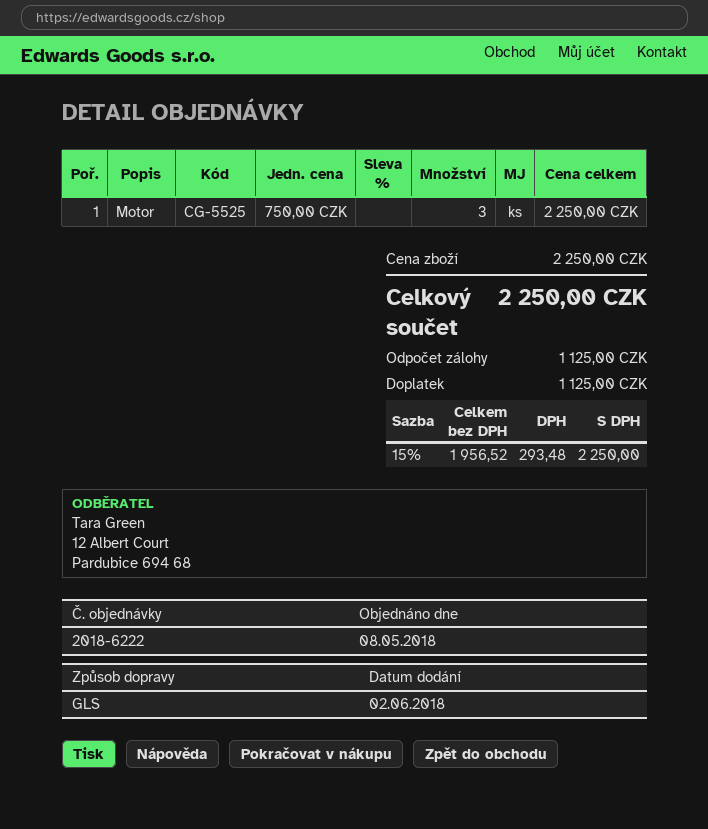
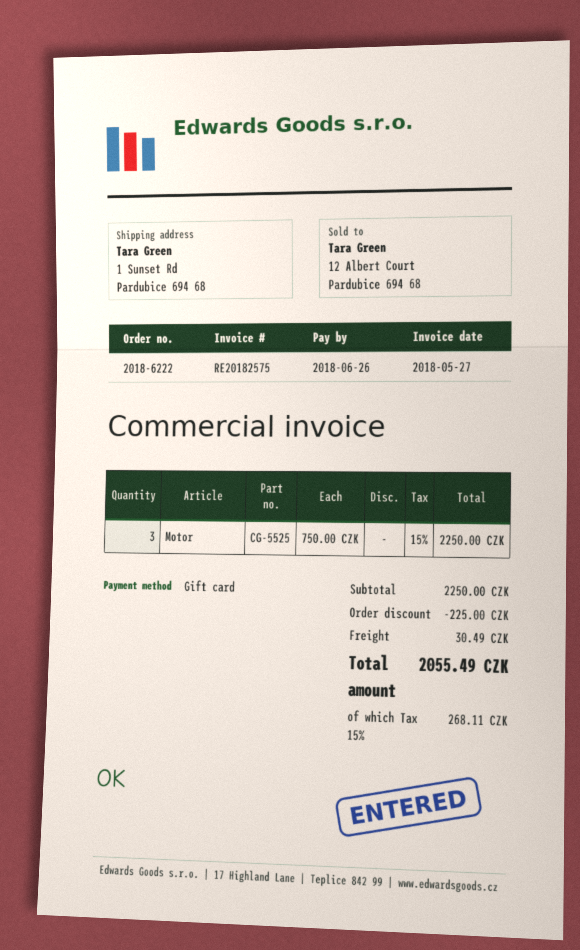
discount: none -> 225.00
shipping: none -> 30.49
tax: 15% = 293.48 -> 15% = 268.11
total: 2250.00 -> 2055.49

